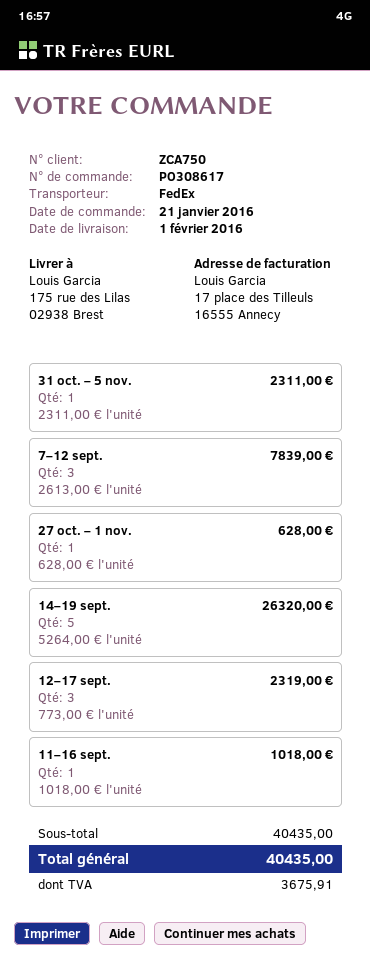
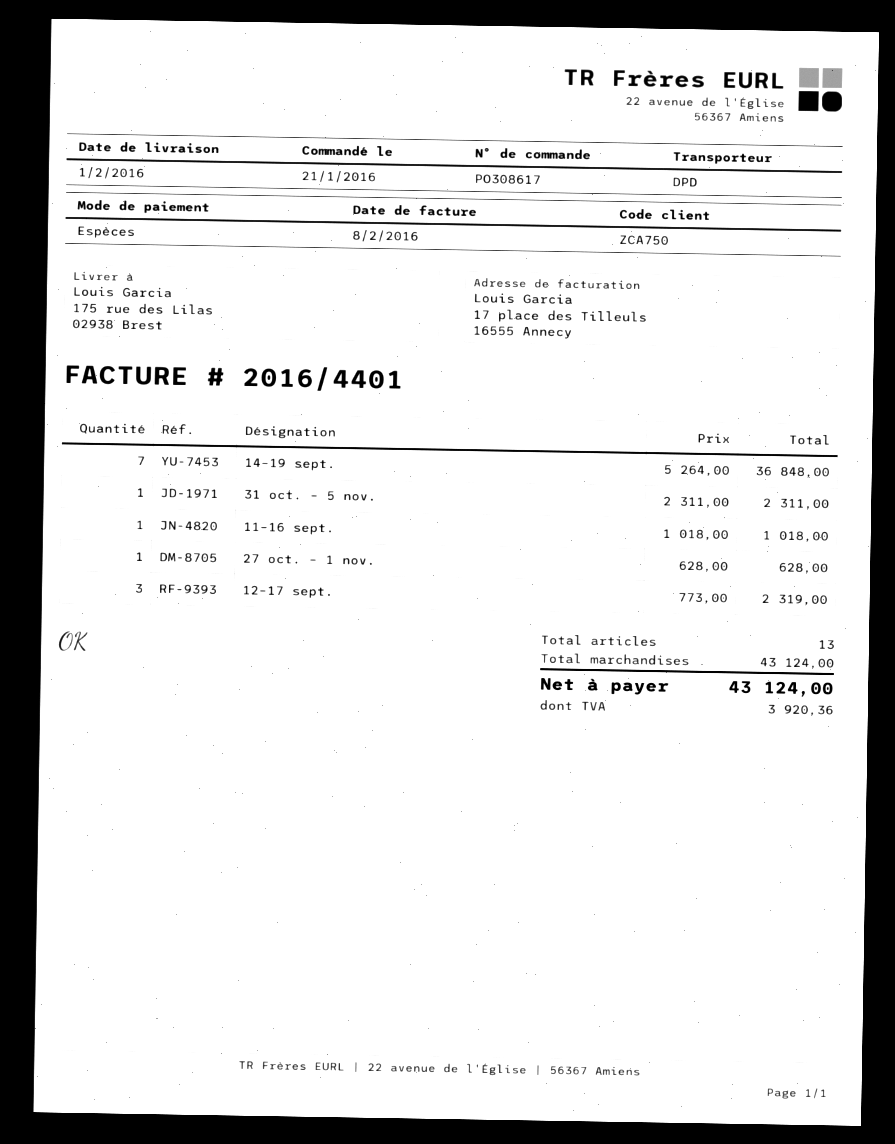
shipping method: FedEx -> DPD
7–12 sept.: 3 x 2613.00 = 7839.00 -> none
14–19 sept.: 5 x 5264.00 = 26320.00 -> 7 x 5264.00 = 36848.00
subtotal: 40435.00 -> 43124.00
tax: 3675.91 -> 3920.36
total: 40435.00 -> 43124.00

